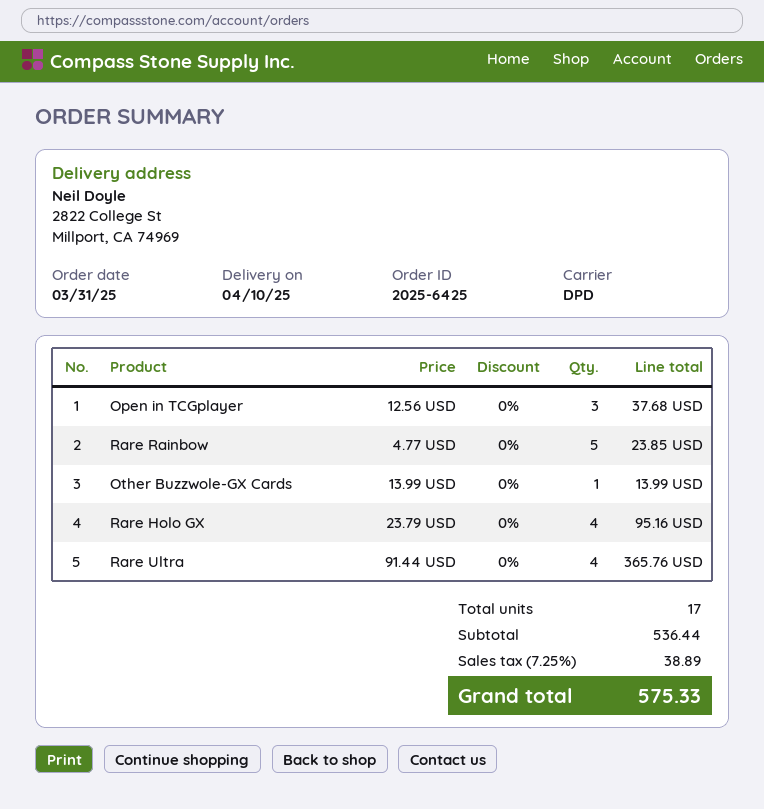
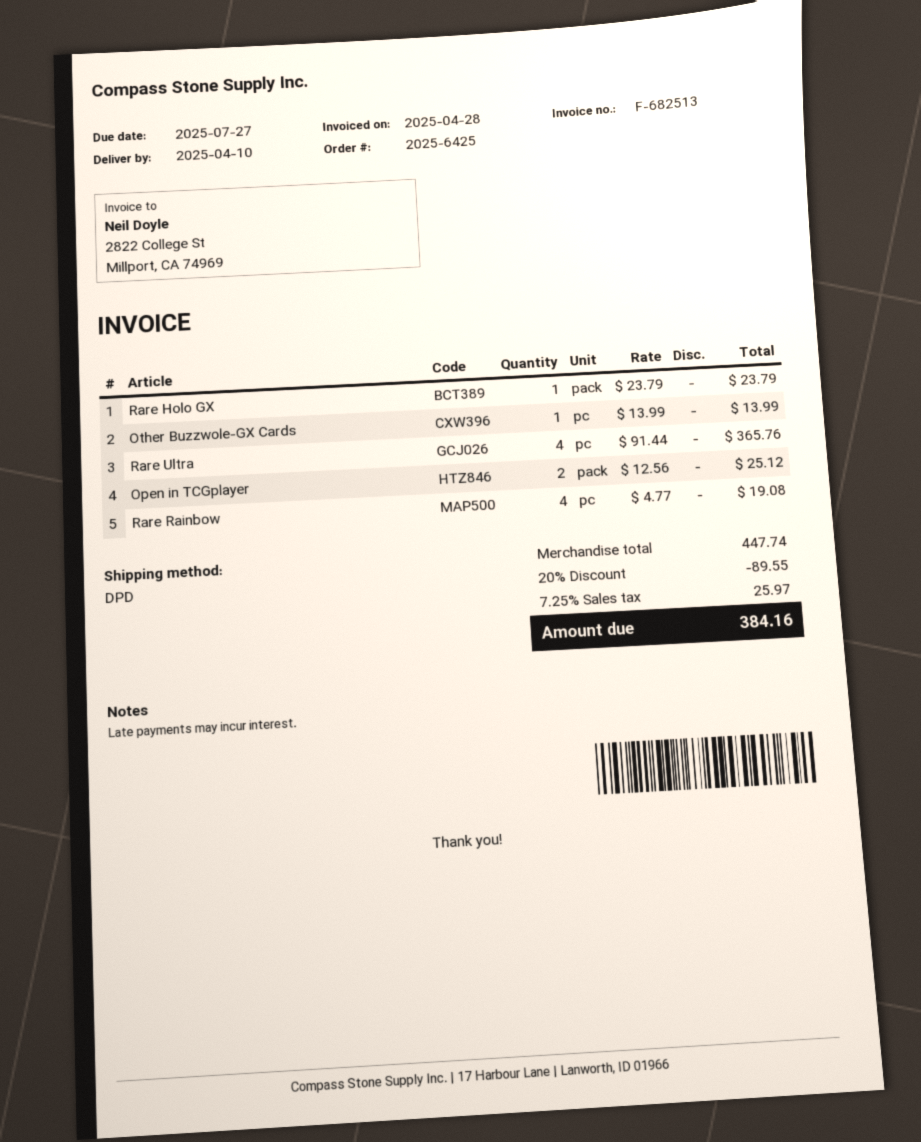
Open in TCGplayer: 3 x 12.56 = 37.68 -> 2 x 12.56 = 25.12
Rare Rainbow: 5 x 4.77 = 23.85 -> 4 x 4.77 = 19.08
Rare Holo GX: 4 x 23.79 = 95.16 -> 1 x 23.79 = 23.79
subtotal: 536.44 -> 447.74
discount: none -> 20% = 89.55
tax: 7.25% = 38.89 -> 7.25% = 25.97
total: 575.33 -> 384.16

